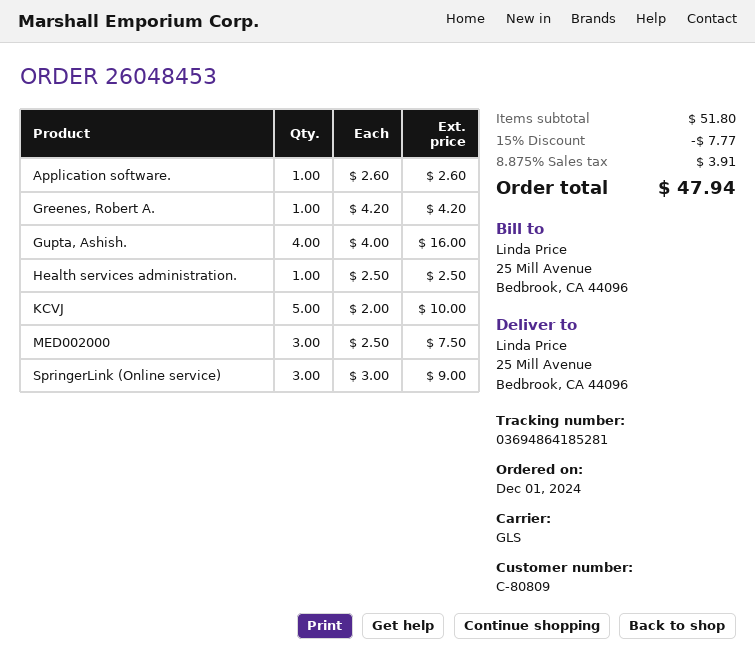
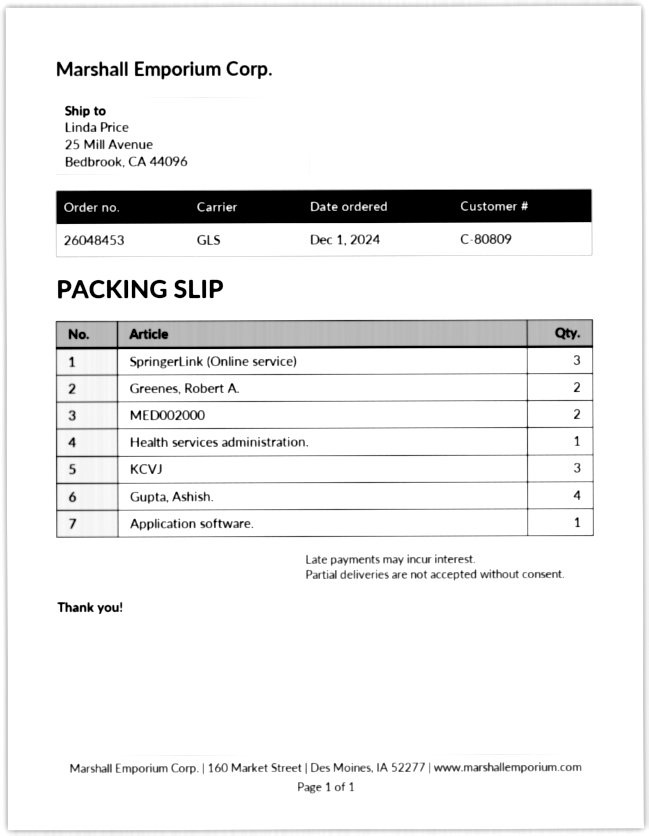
Greenes, Robert A.: 1 -> 2
KCVJ: 5 -> 3
MED002000: 3 -> 2

